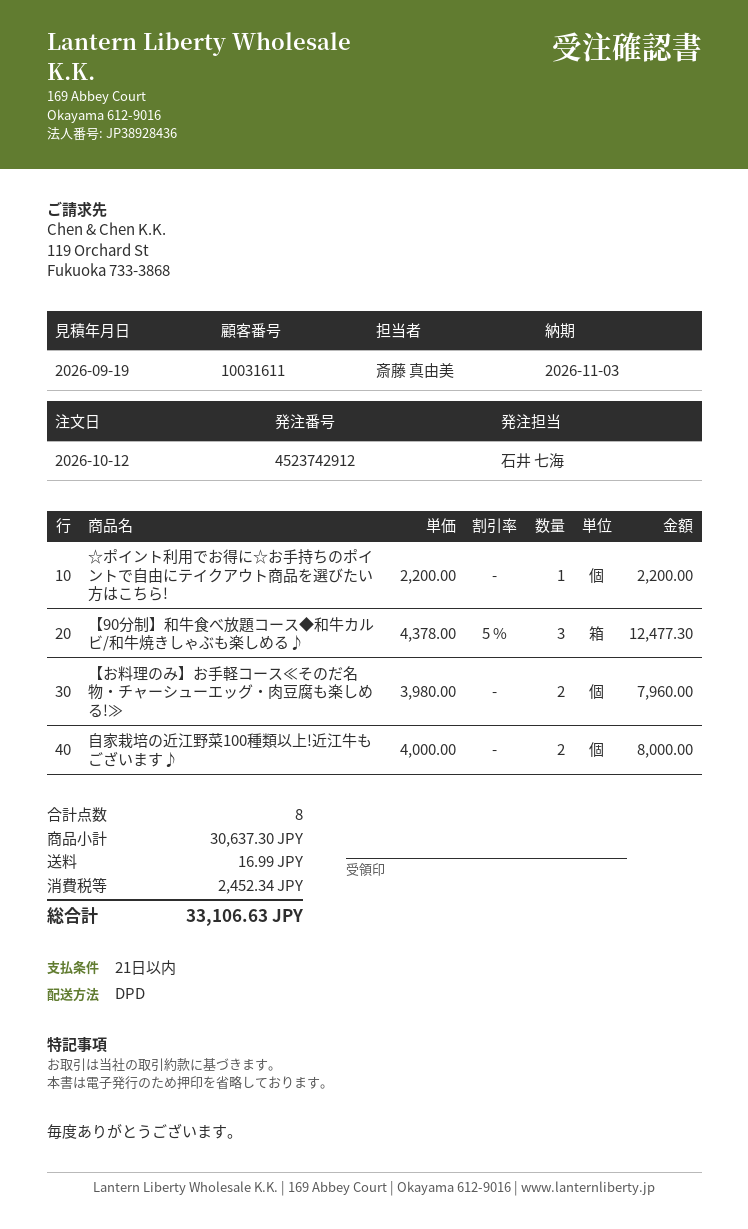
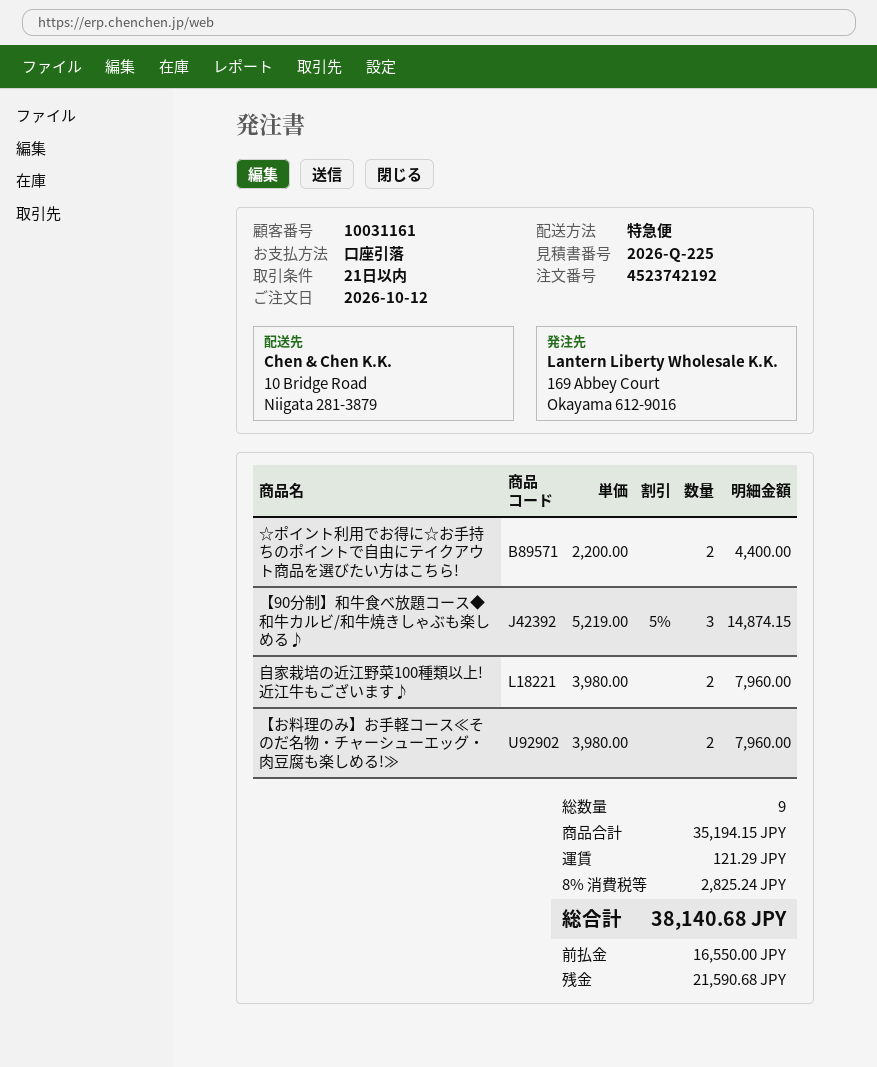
order number: 4523742912 -> 4523742192
customer number: 10031611 -> 10031161
shipping method: DPD -> express
☆ポイント利用でお得に☆お手持ちのポイントで自由にテイクアウト商品を選びたい方はこちら!: 1 x 2200.00 = 2200.00 -> 2 x 2200.00 = 4400.00
【90分制】和牛食べ放題コース◆和牛カルビ/和牛焼きしゃぶも楽しめる♪: 3 x 4378.00 - 5% = 12477.30 -> 3 x 5219.00 - 5% = 14874.15
自家栽培の近江野菜100種類以上!近江牛もございます♪: 2 x 4000.00 = 8000.00 -> 2 x 3980.00 = 7960.00
total quantity: 8 -> 9
subtotal: 30637.30 -> 35194.15
shipping: 16.99 -> 121.29
tax: 2452.34 -> 2825.24
total: 33106.63 -> 38140.68

